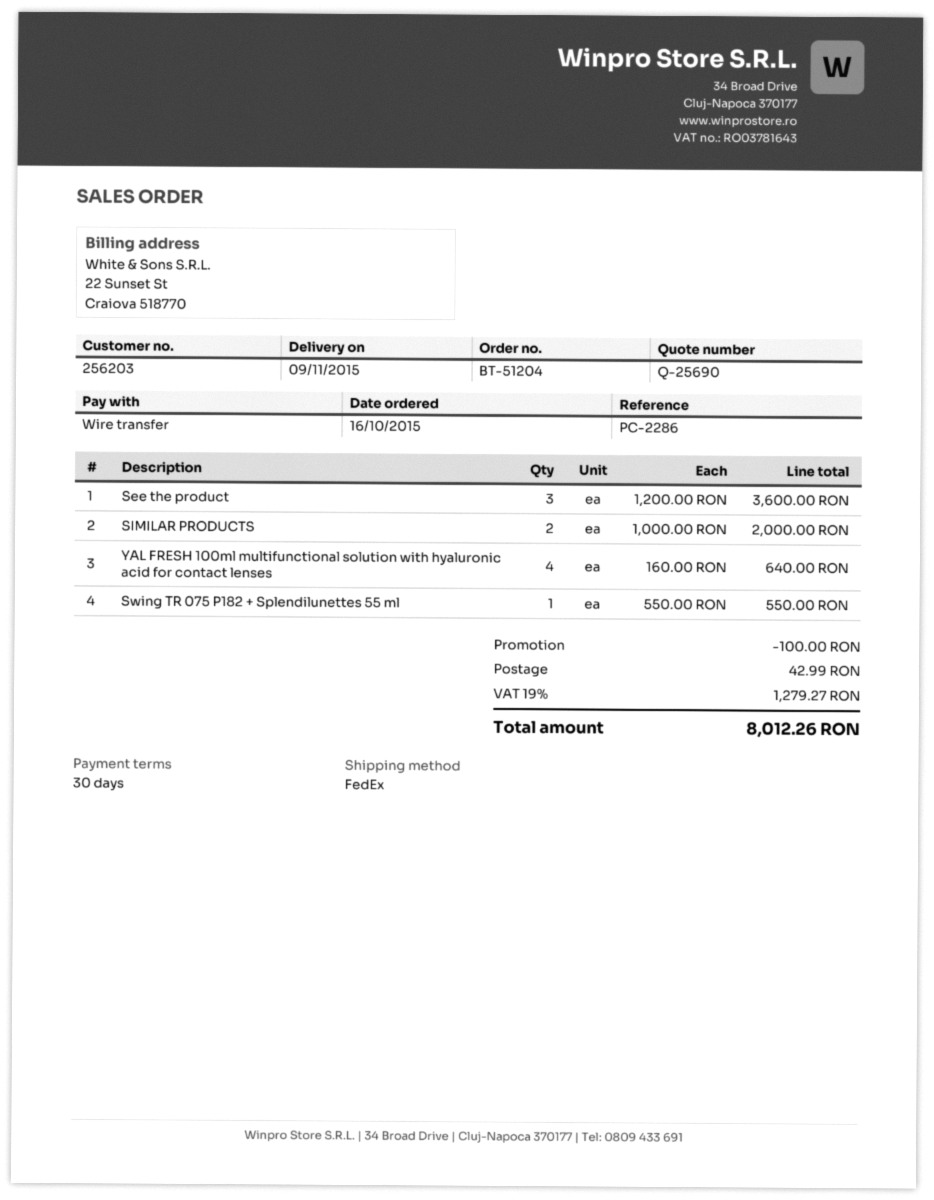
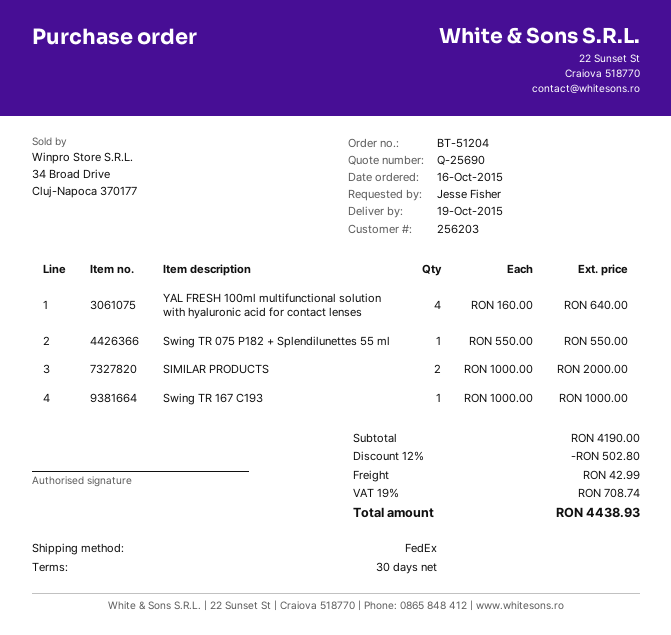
delivery date: 2015-11-09 -> 2015-10-19
See the product: 3 x 1200.00 = 3600.00 -> none
Swing TR 167 C193: none -> 1 x 1000.00 = 1000.00
discount: 100.00 -> 502.80
tax: 19% = 1279.27 -> 19% = 708.74
total: 8012.26 -> 4438.93

